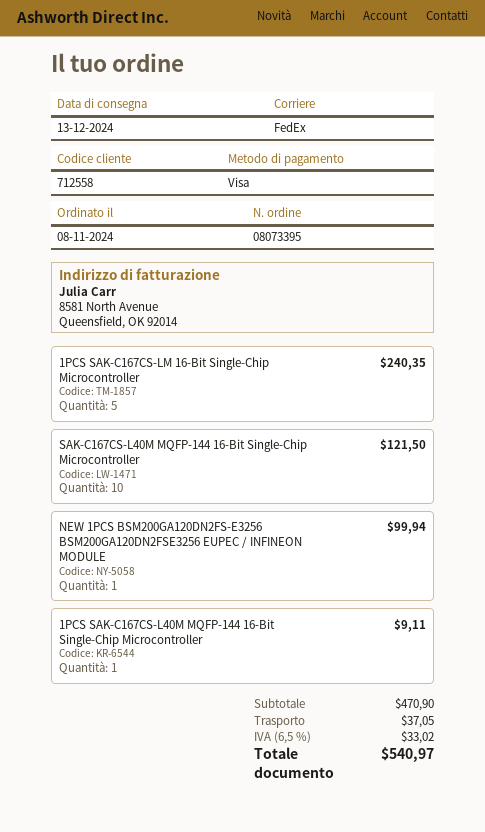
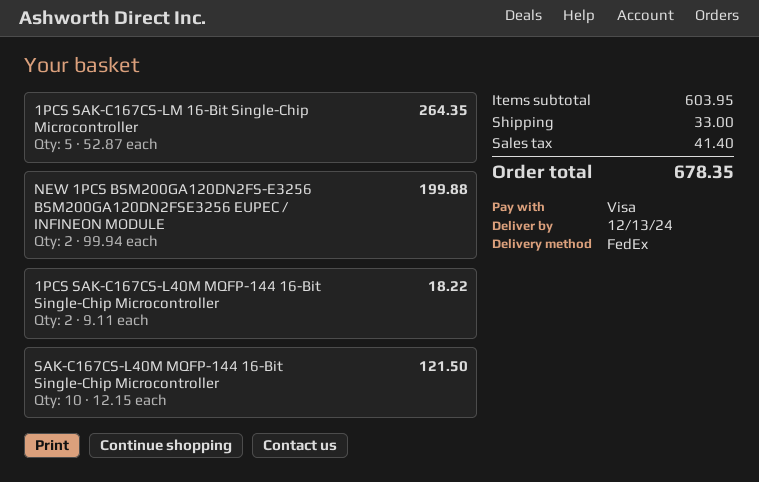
1PCS SAK-C167CS-LM 16-Bit Single-Chip Microcontroller: 5 for 240.35 -> 5 for 264.35
NEW 1PCS BSM200GA120DN2FS-E3256 BSM200GA120DN2FSE3256 EUPEC / INFINEON MODULE: 1 for 99.94 -> 2 for 199.88
1PCS SAK-C167CS-L40M MQFP-144 16-Bit Single-Chip Microcontroller: 1 for 9.11 -> 2 for 18.22
subtotal: 470.90 -> 603.95
shipping: 37.05 -> 33.00
tax: 33.02 -> 41.40
total: 540.97 -> 678.35

